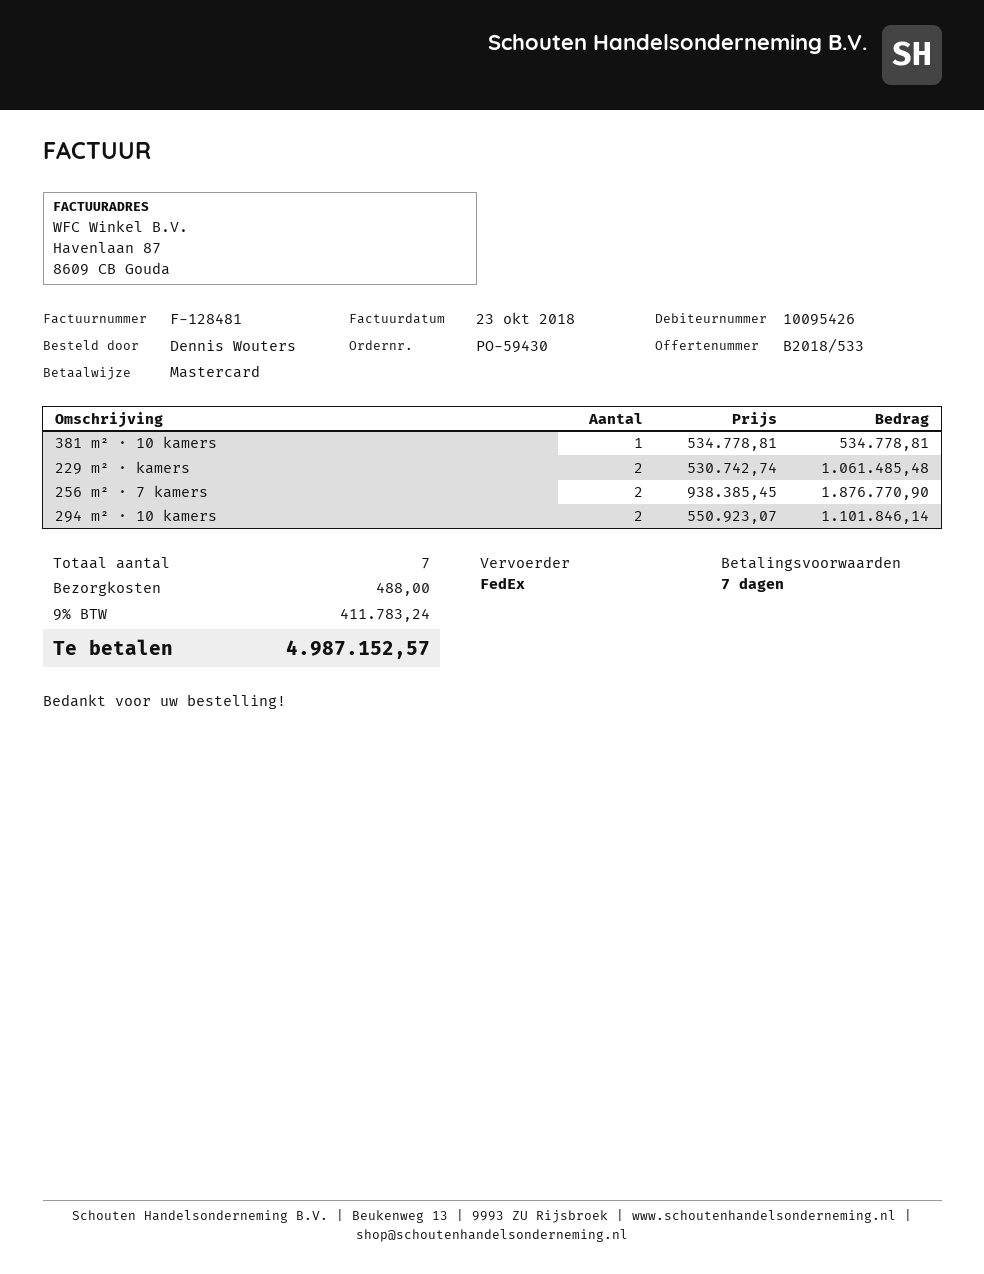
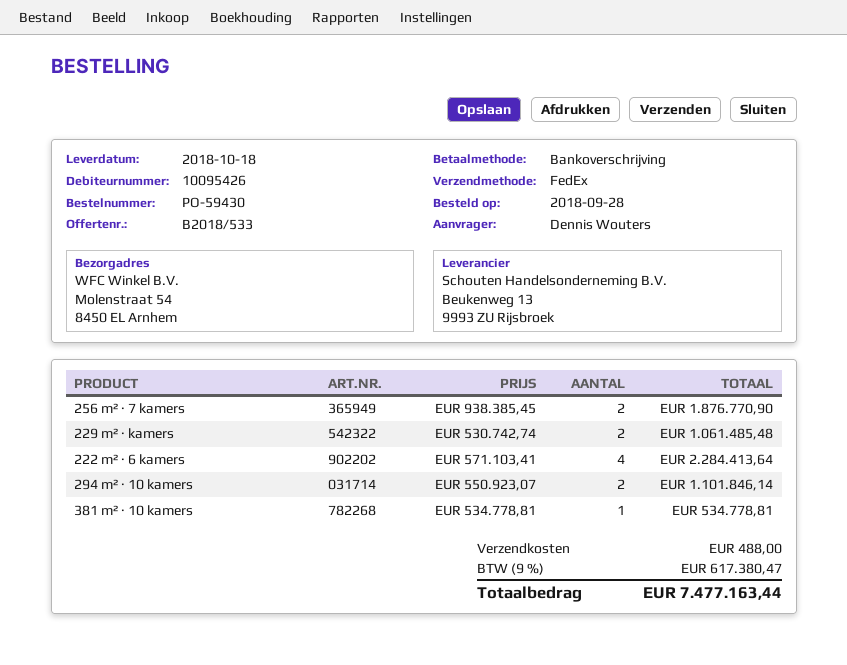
payment method: Mastercard -> bank transfer
222 m² · 6 kamers: none -> 4 x 571103.41 = 2284413.64
tax: 9% = 411783.24 -> 9% = 617380.47
total: 4987152.57 -> 7477163.44

